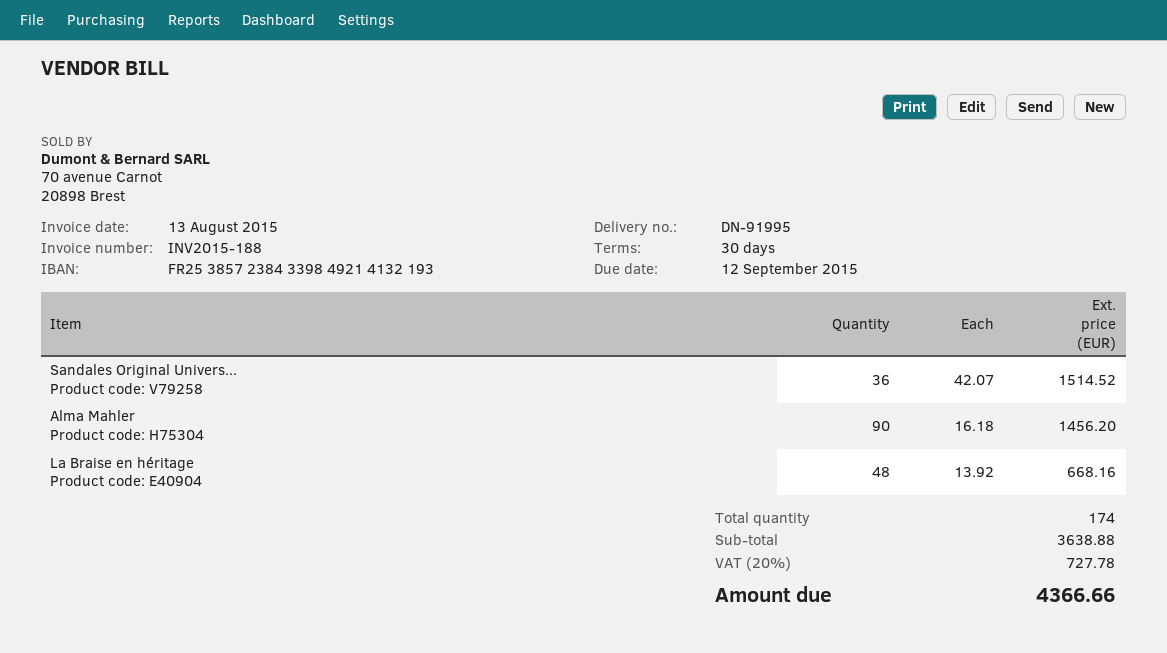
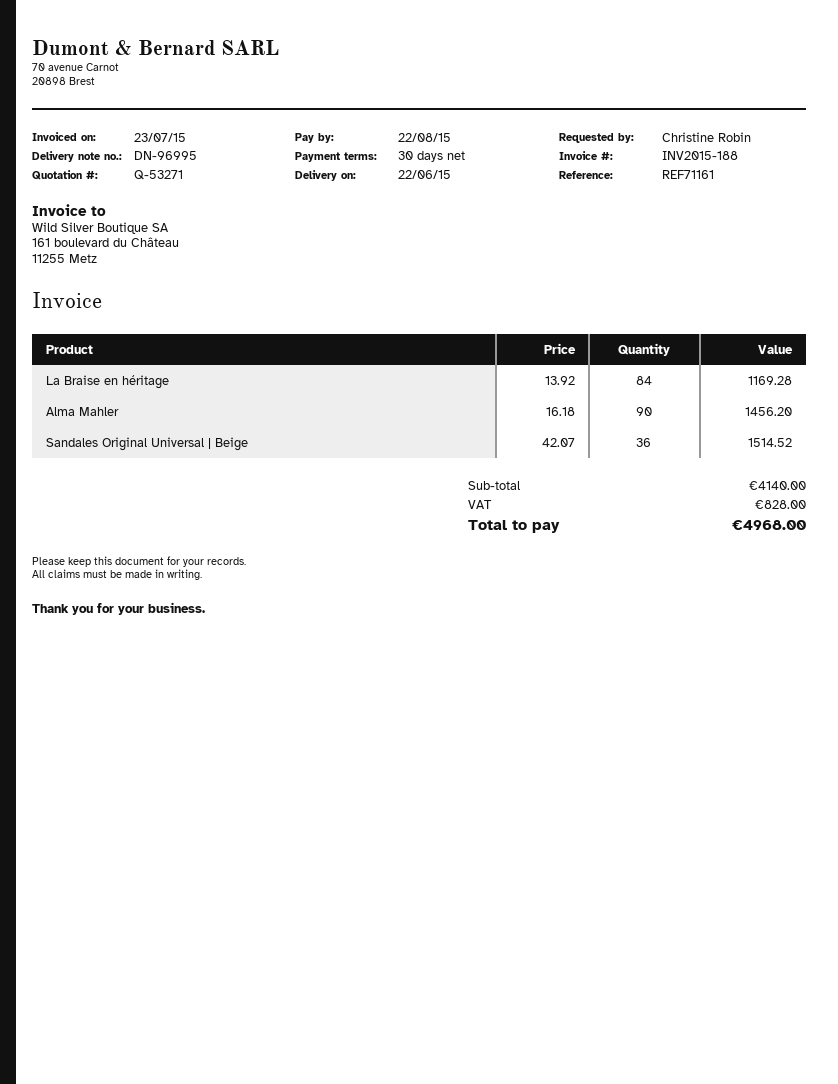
delivery note number: DN-91995 -> DN-96995
invoice date: 2015-08-13 -> 2015-07-23
due date: 2015-09-12 -> 2015-08-22
La Braise en héritage: 48 x 13.92 = 668.16 -> 84 x 13.92 = 1169.28
subtotal: 3638.88 -> 4140.00
tax: 727.78 -> 828.00
total: 4366.66 -> 4968.00

